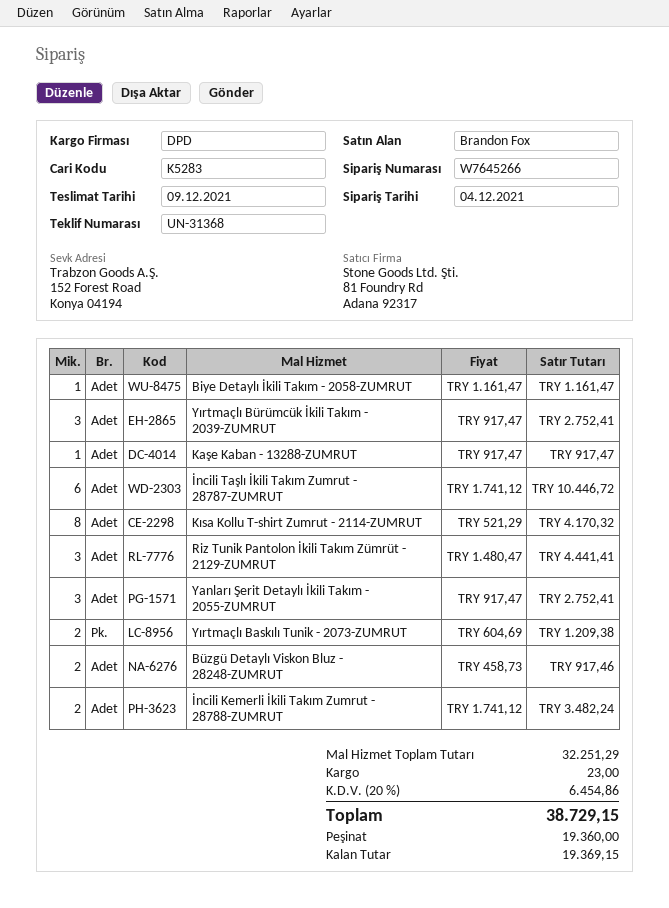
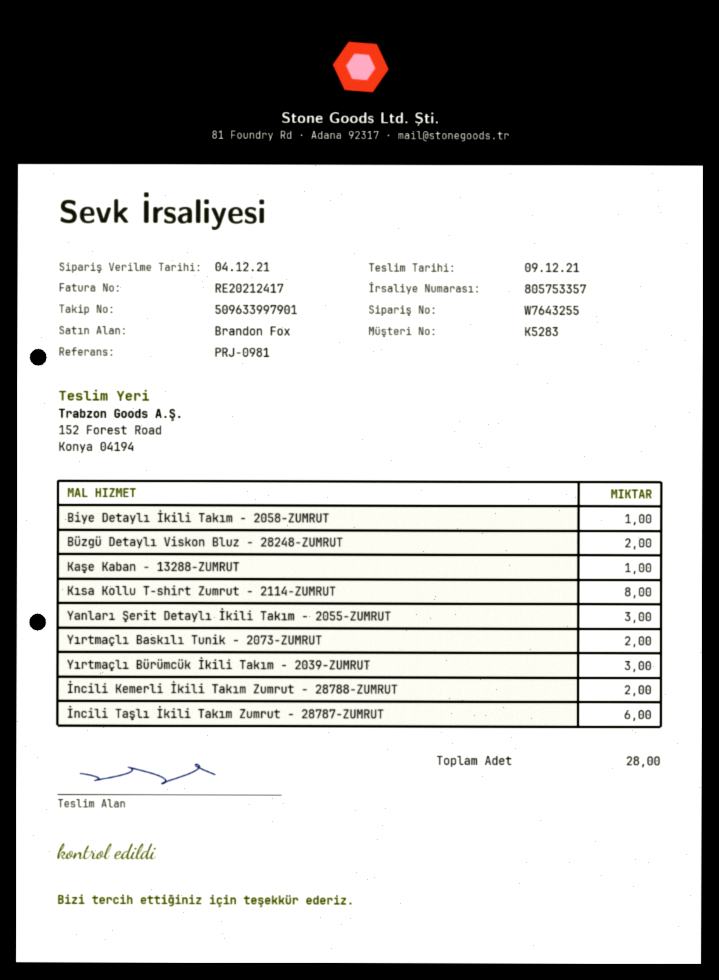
order number: W7645266 -> W7643255
Riz Tunik Pantolon İkili Takım Zümrüt - 2129-ZUMRUT: 3 -> none

